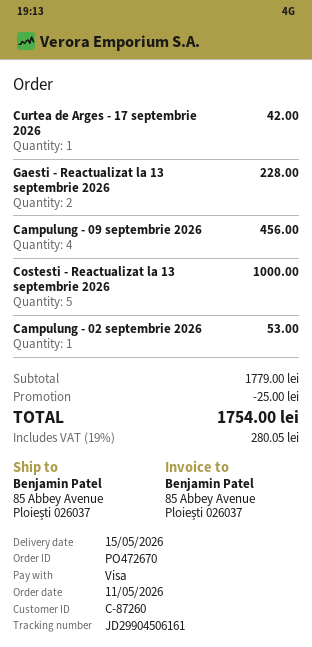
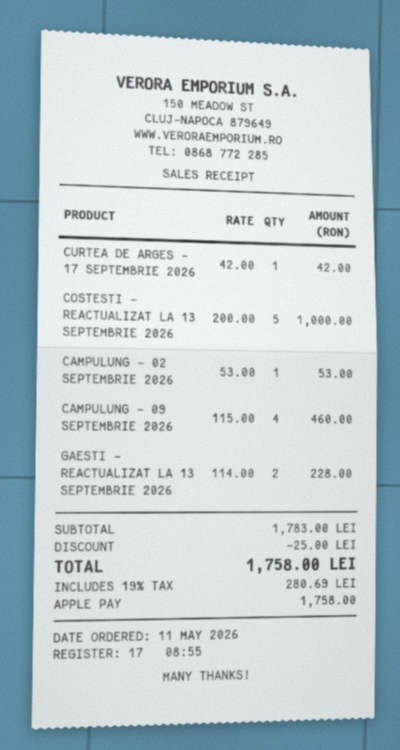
payment method: Visa -> Apple Pay
Campulung - 09 septembrie 2026: 4 for 456.00 -> 4 for 460.00
subtotal: 1779.00 -> 1783.00
tax: 19% = 280.05 -> 19% = 280.69
total: 1754.00 -> 1758.00

